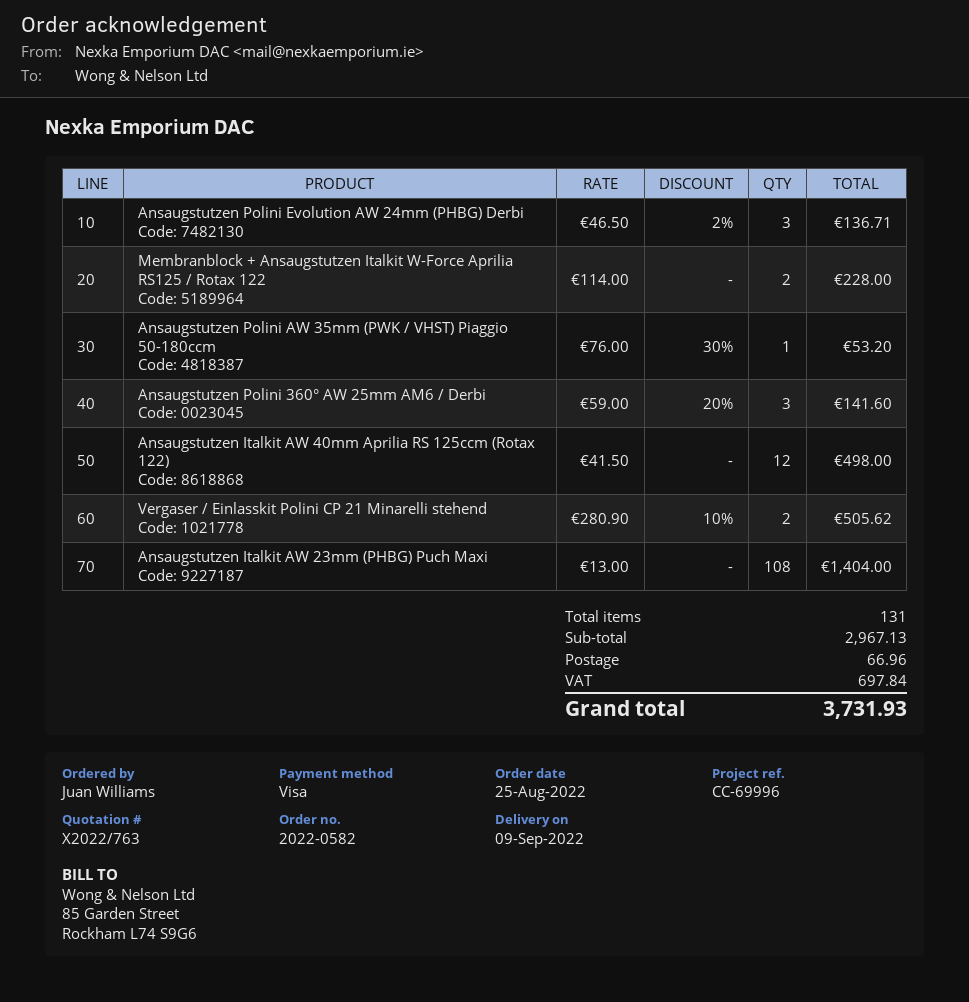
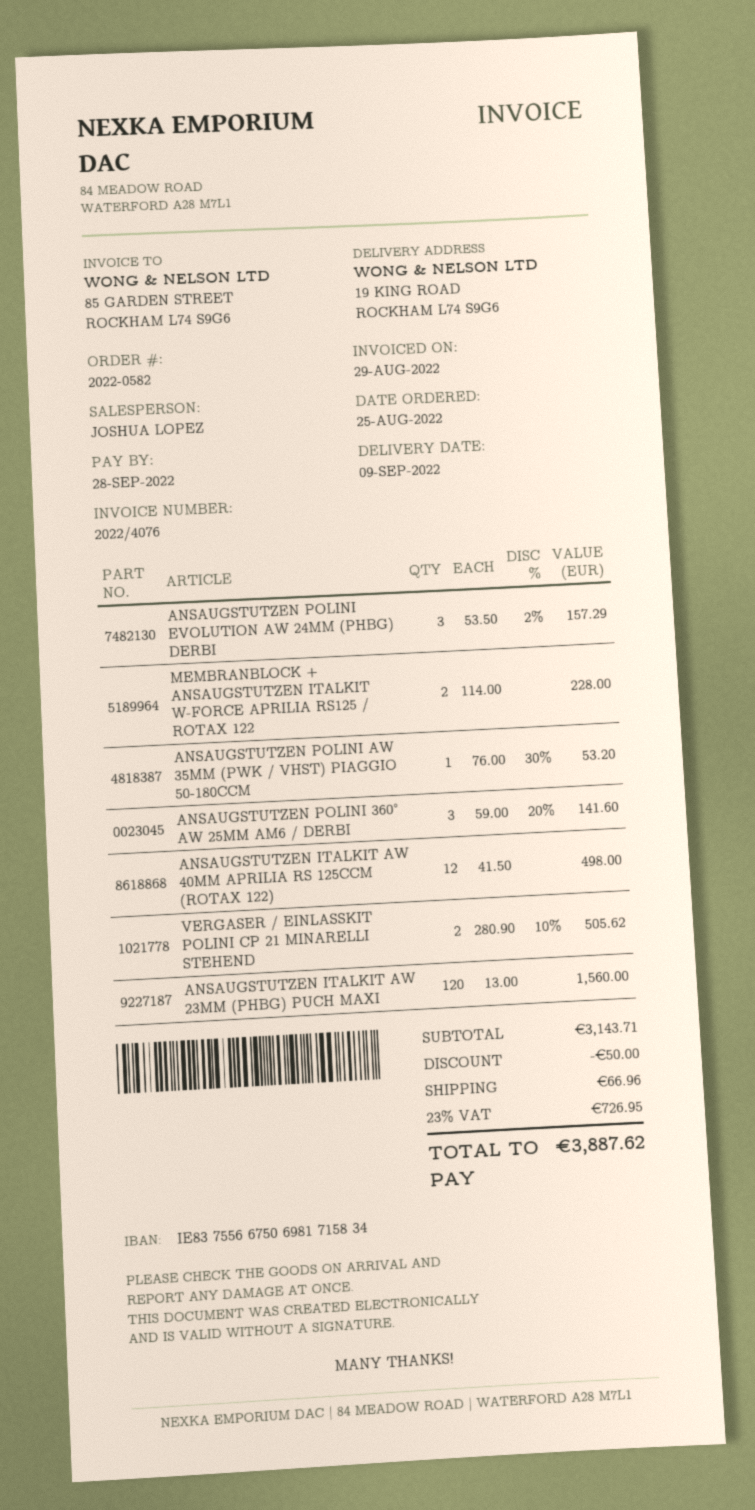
Ansaugstutzen Polini Evolution AW 24mm (PHBG) Derbi: 3 x 46.50 - 2% = 136.71 -> 3 x 53.50 - 2% = 157.29
Ansaugstutzen Italkit AW 23mm (PHBG) Puch Maxi: 108 x 13.00 = 1404.00 -> 120 x 13.00 = 1560.00
subtotal: 2967.13 -> 3143.71
discount: none -> 50.00
tax: 697.84 -> 726.95
total: 3731.93 -> 3887.62

